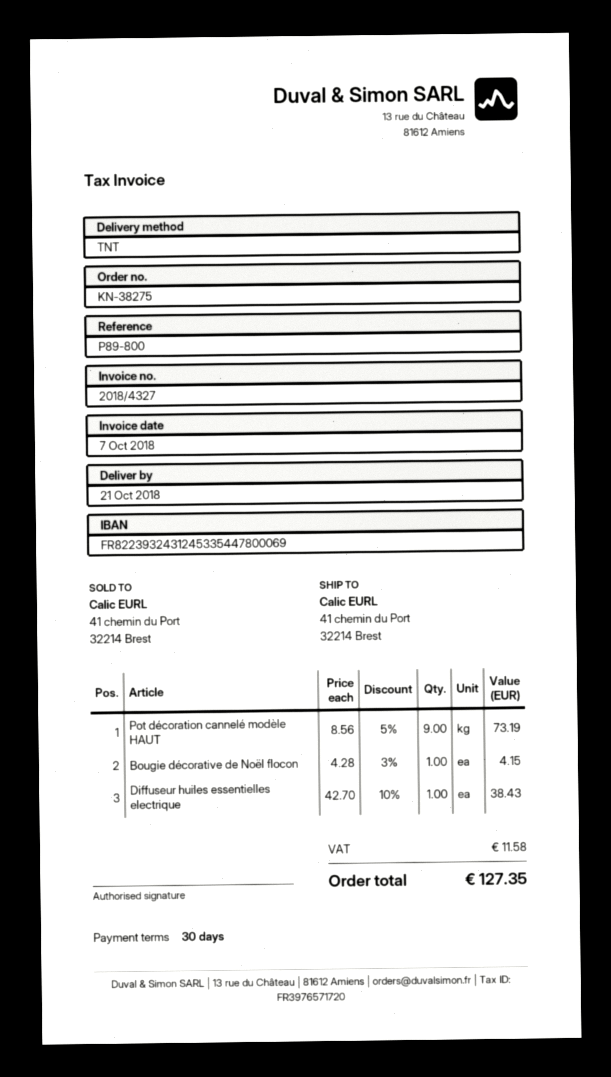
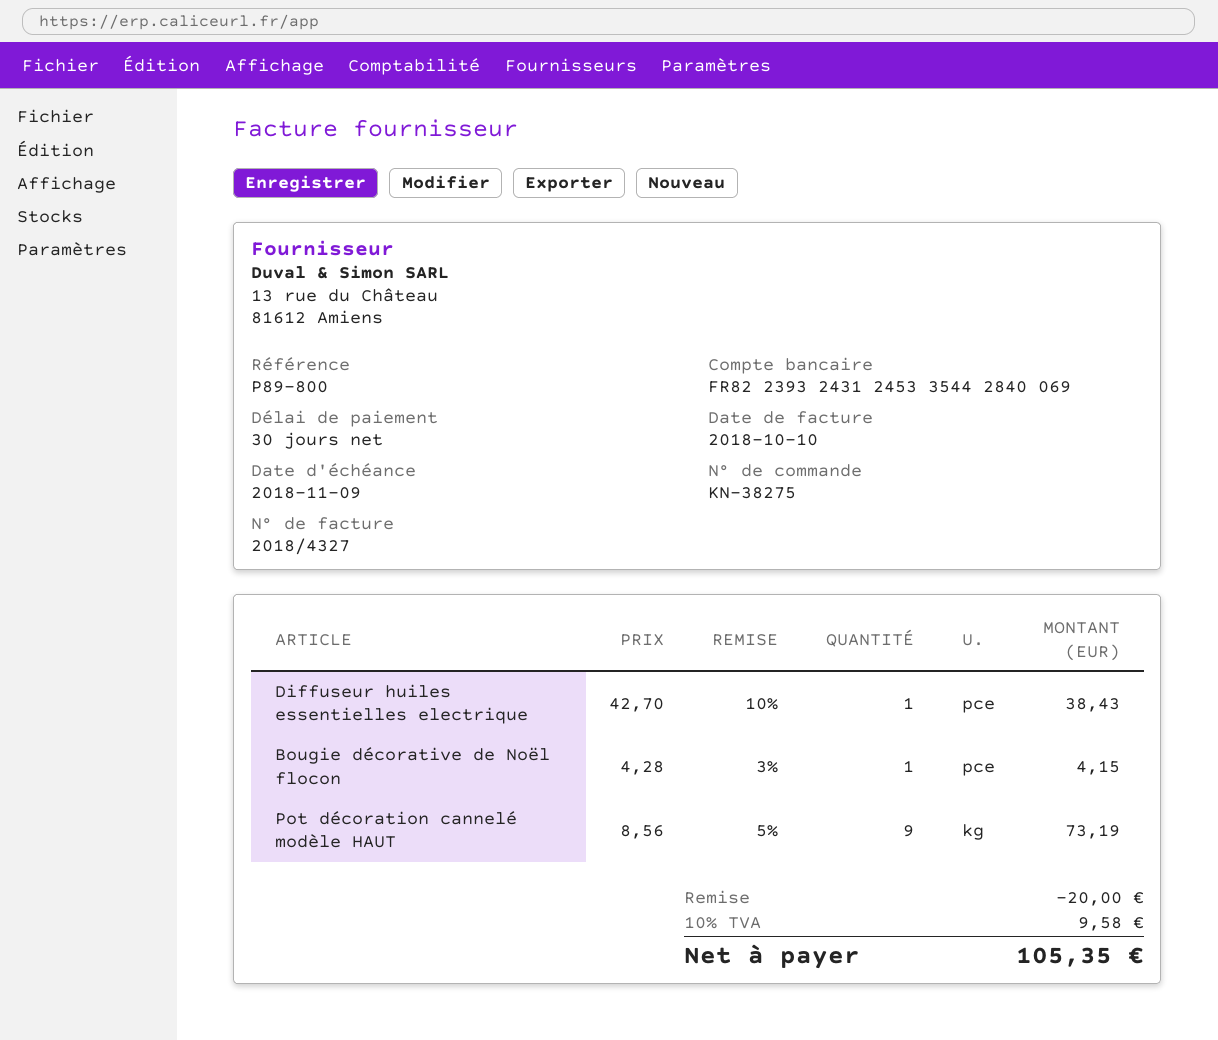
invoice date: 2018-10-07 -> 2018-10-10
bank account: FR8223932431245335447800069 -> FR8223932431245335442840069
discount: none -> 20.00
tax: 11.58 -> 9.58
total: 127.35 -> 105.35

